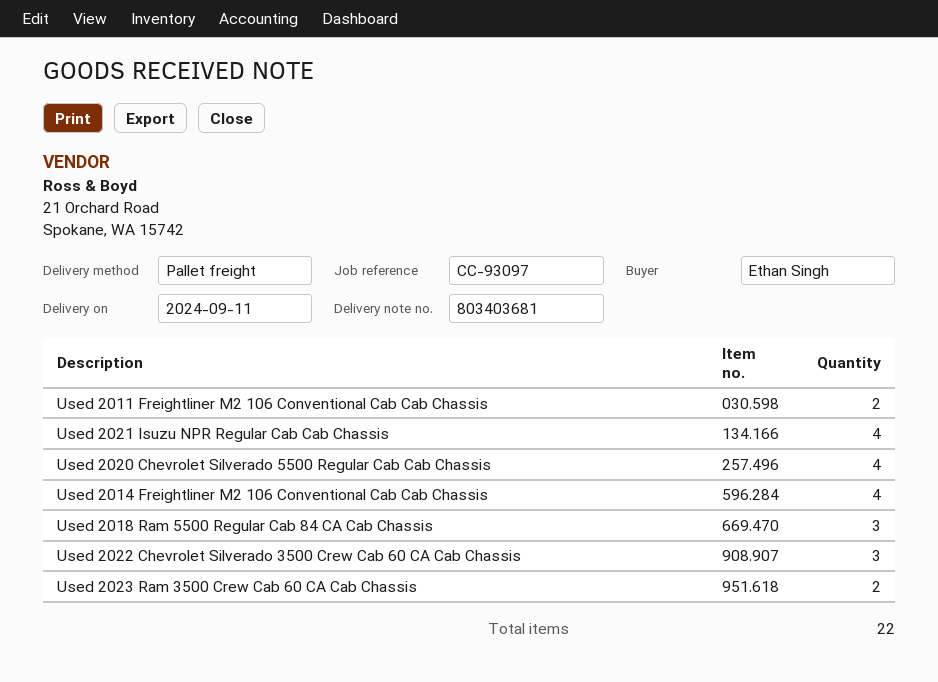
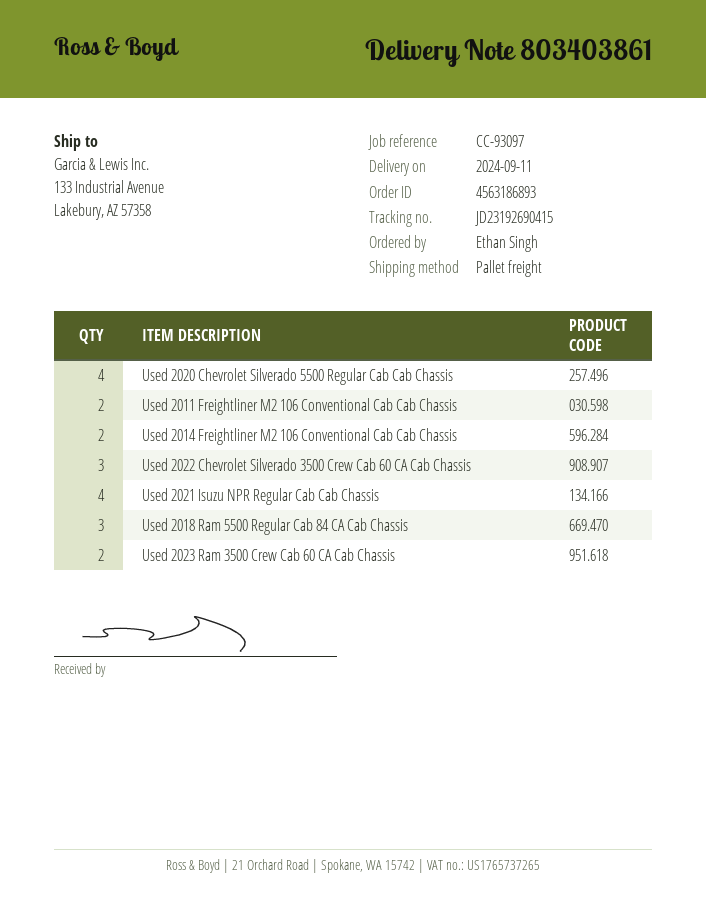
delivery note number: 803403681 -> 803403861
Used 2014 Freightliner M2 106 Conventional Cab Cab Chassis: 4 -> 2

